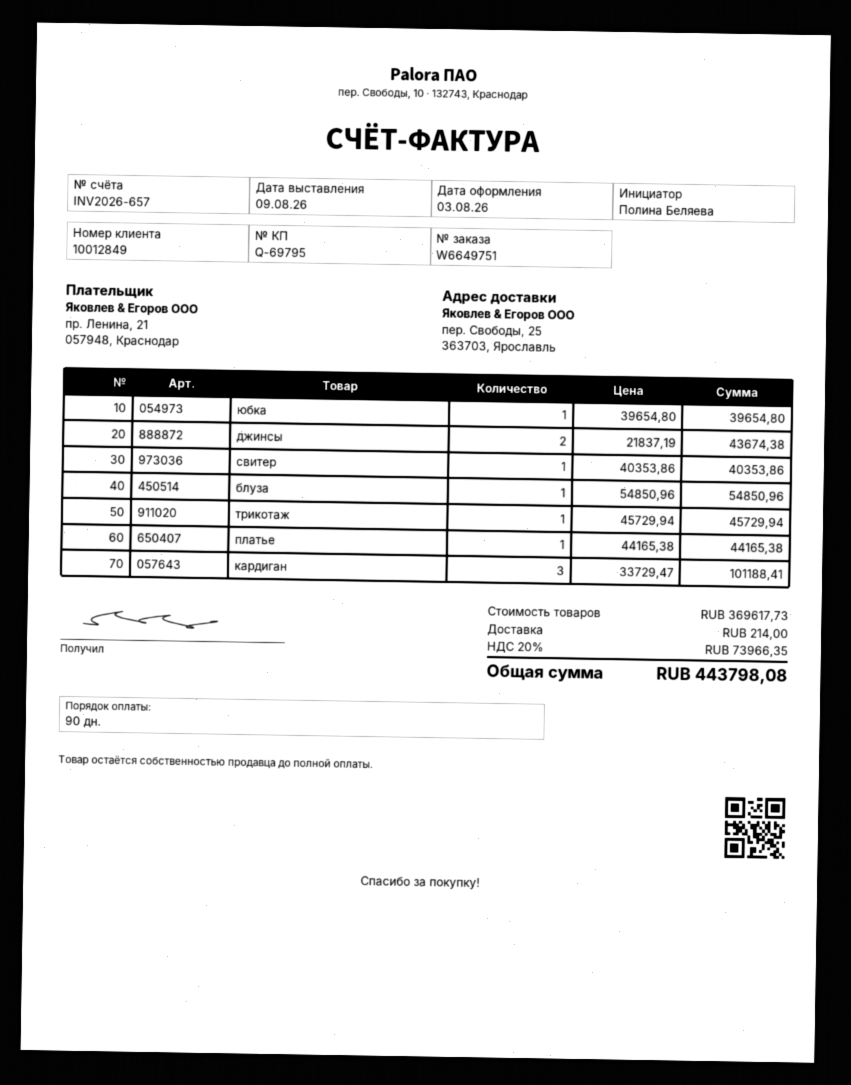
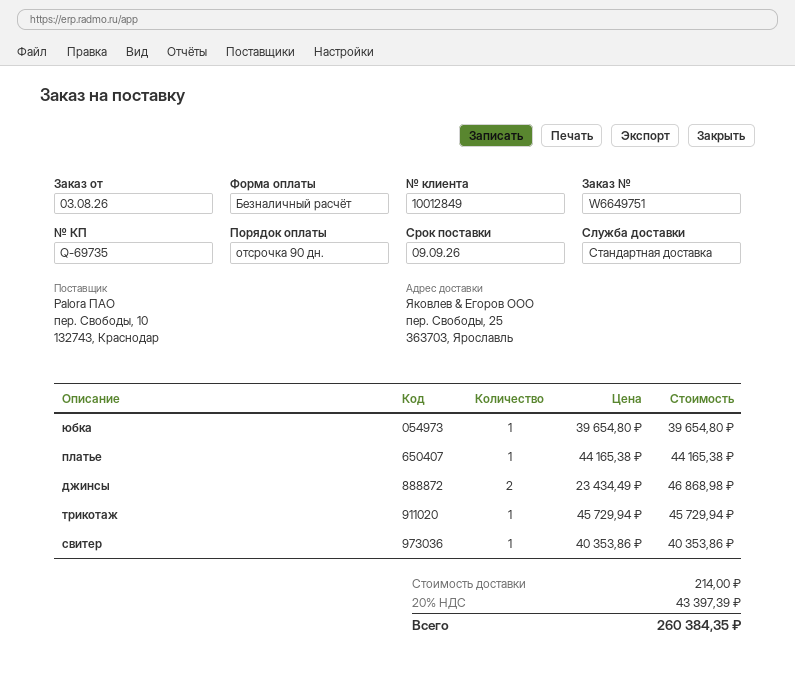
quote number: Q-69795 -> Q-69735
джинсы: 2 x 21837.19 = 43674.38 -> 2 x 23434.49 = 46868.98
блуза: 1 x 54850.96 = 54850.96 -> none
кардиган: 3 x 33729.47 = 101188.41 -> none
tax: 20% = 73966.35 -> 20% = 43397.39
total: 443798.08 -> 260384.35

